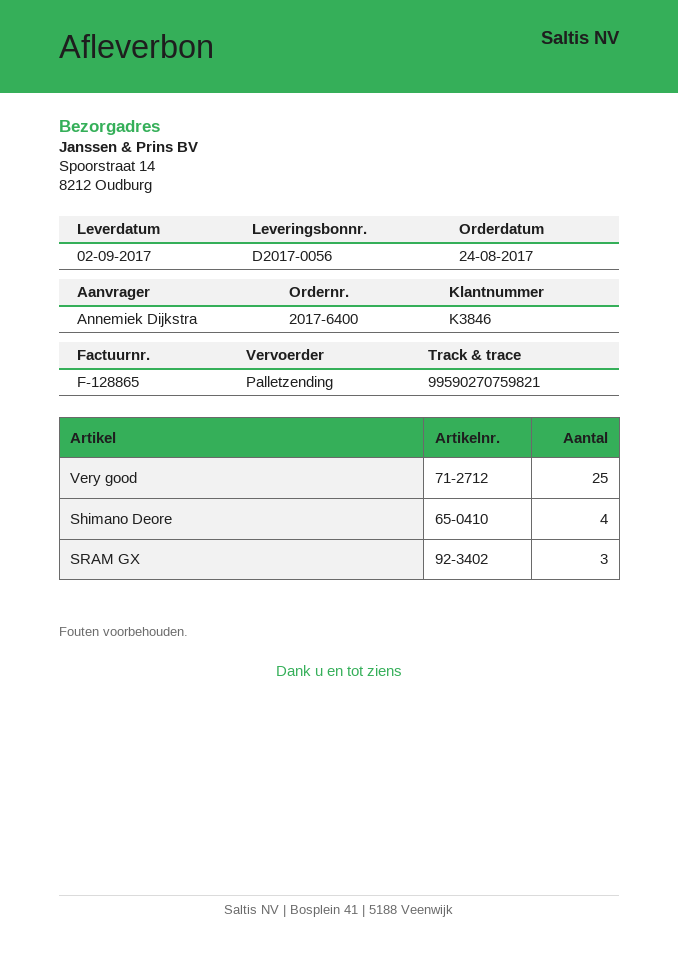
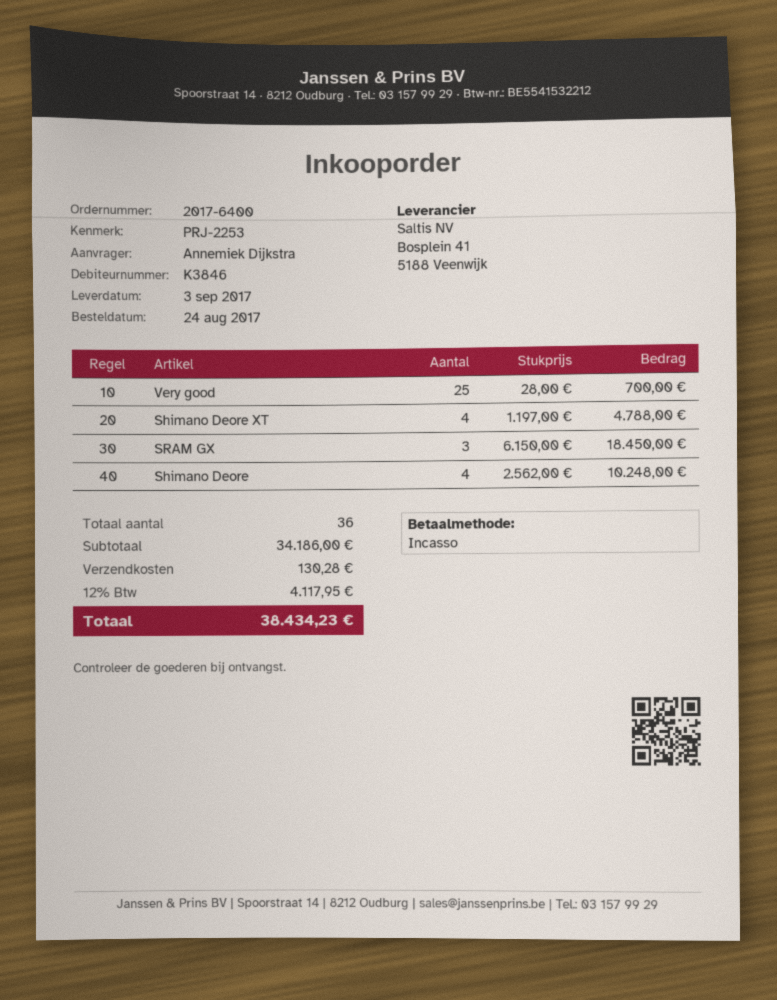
delivery date: 2017-09-02 -> 2017-09-03
Shimano Deore XT: none -> 4

